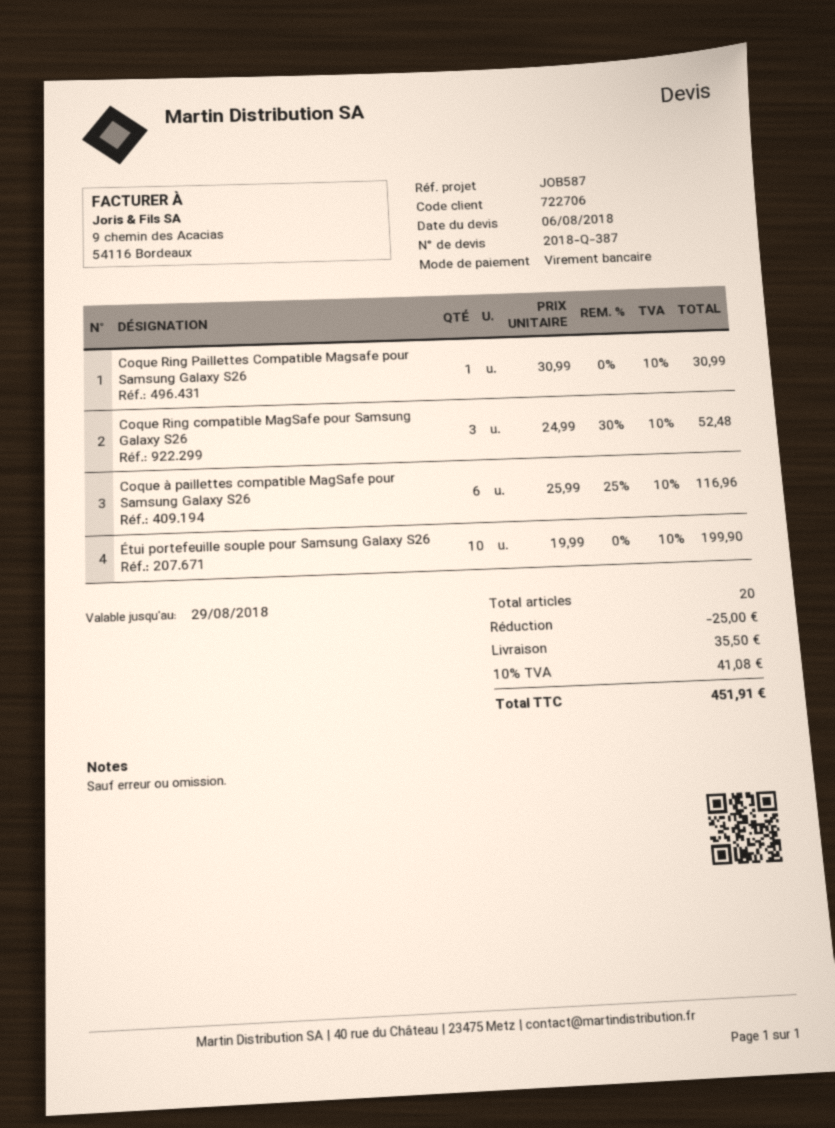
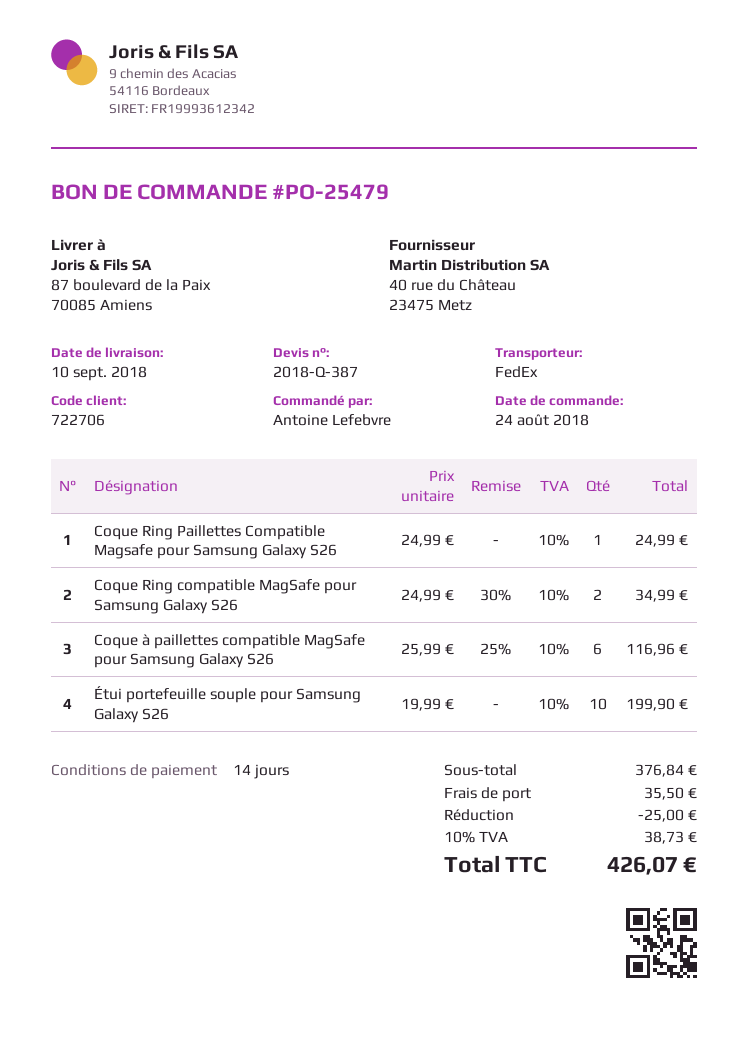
Coque Ring Paillettes Compatible Magsafe pour Samsung Galaxy S26: 1 x 30.99 = 30.99 -> 1 x 24.99 = 24.99
Coque Ring compatible MagSafe pour Samsung Galaxy S26: 3 x 24.99 - 30% = 52.48 -> 2 x 24.99 - 30% = 34.99
tax: 10% = 41.08 -> 10% = 38.73
total: 451.91 -> 426.07

